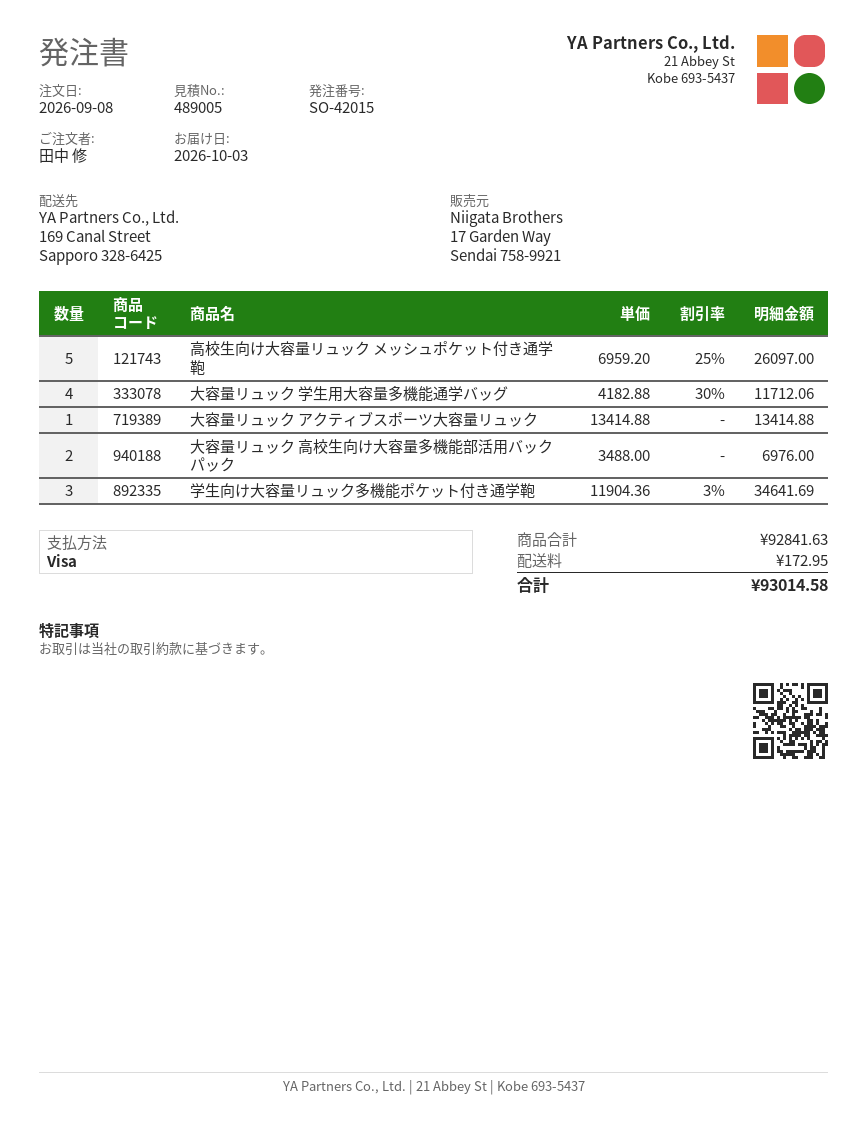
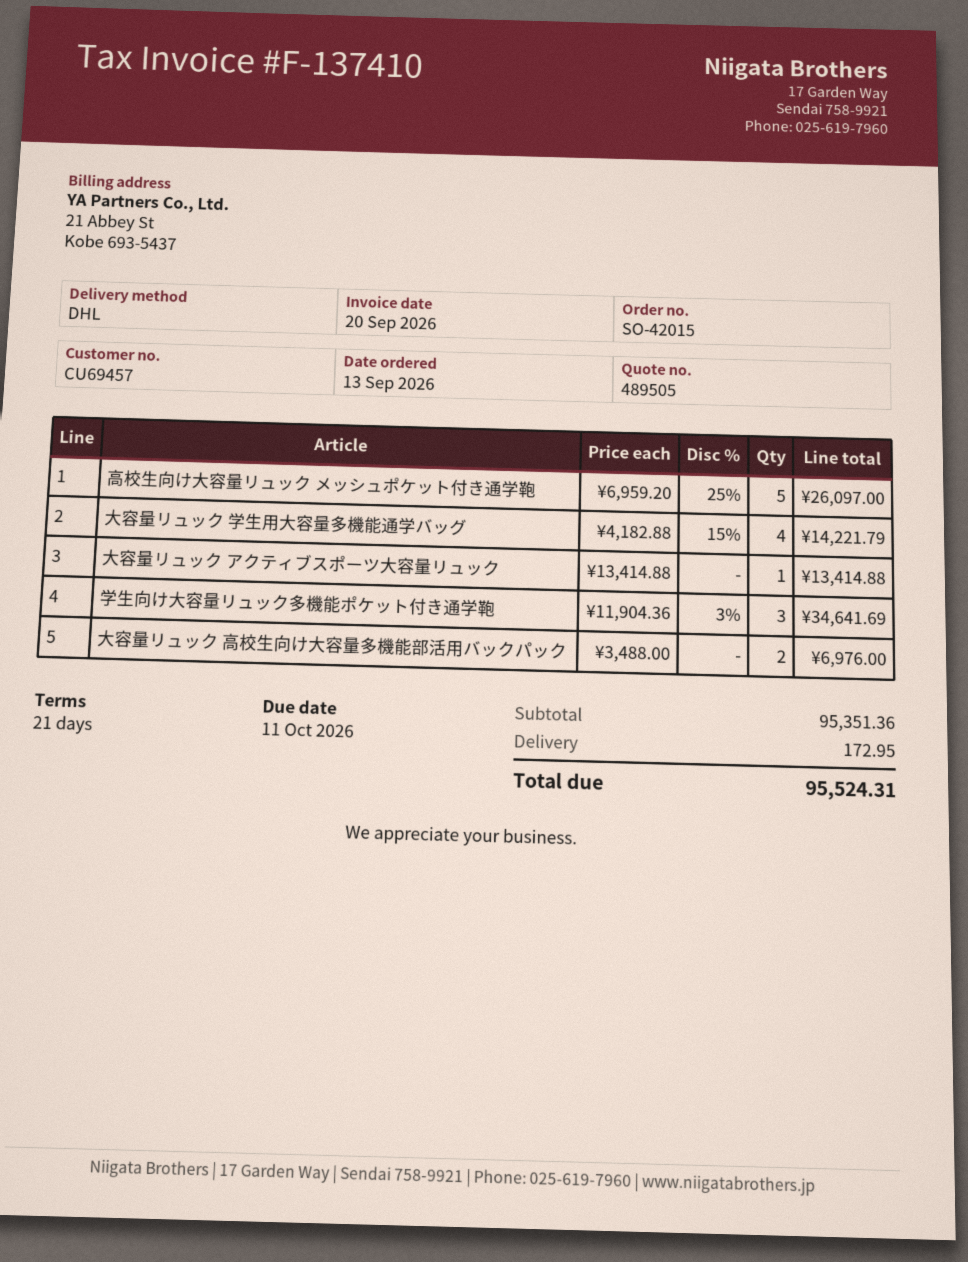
quote number: 489005 -> 489505
order date: 2026-09-08 -> 2026-09-13
大容量リュック 学生用大容量多機能通学バッグ: 4 x 4182.88 - 30% = 11712.06 -> 4 x 4182.88 - 15% = 14221.79
subtotal: 92841.63 -> 95351.36
total: 93014.58 -> 95524.31

